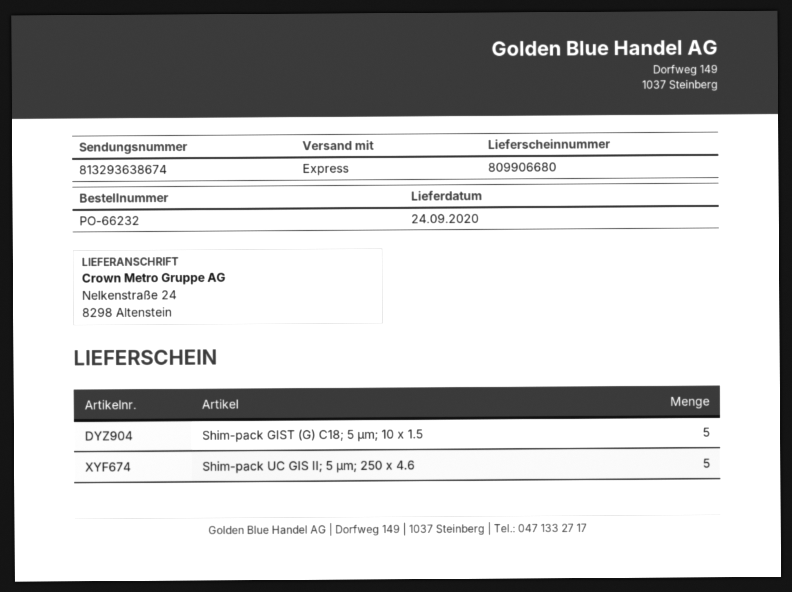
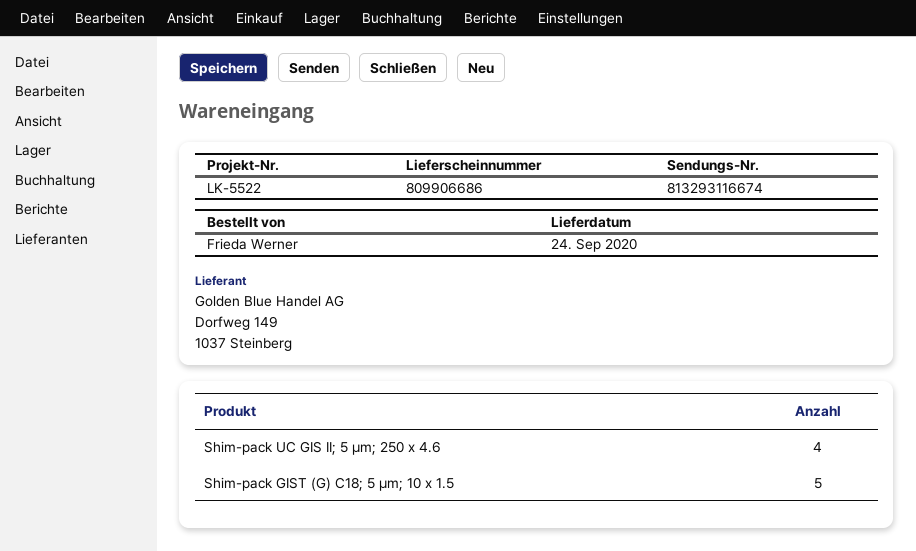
delivery note number: 809906680 -> 809906686
tracking number: 813293638674 -> 813293116674
Shim-pack UC GIS II; 5 µm; 250 x 4.6: 5 -> 4

